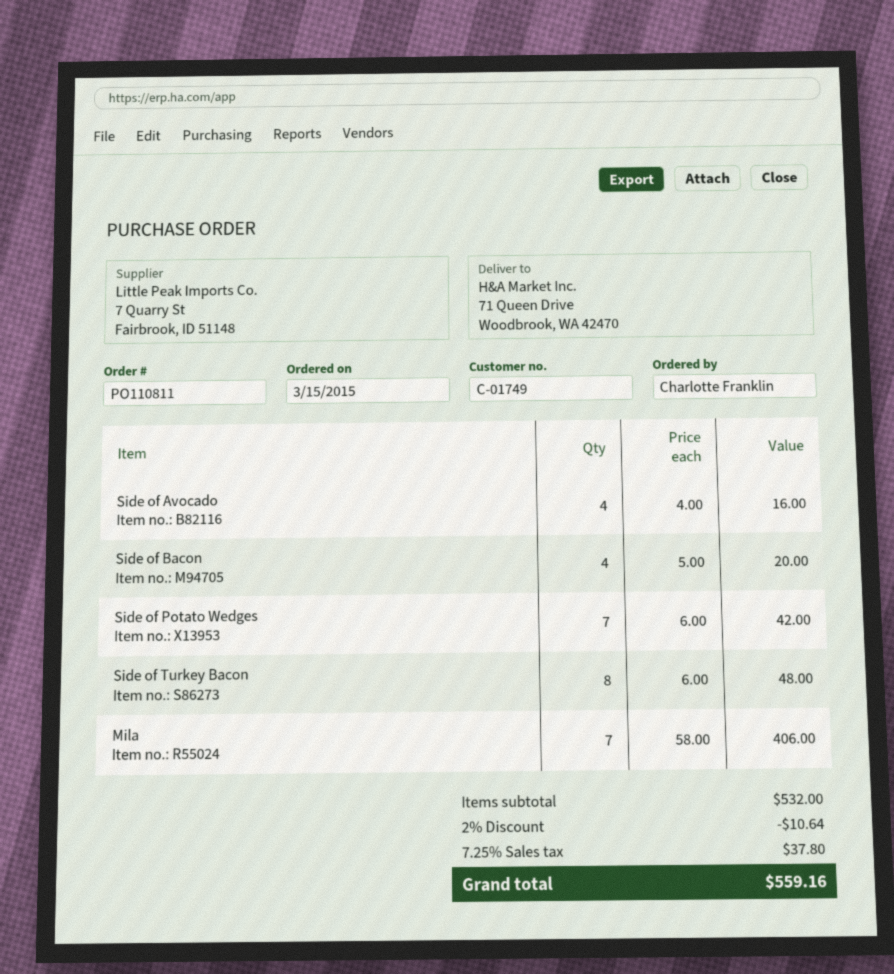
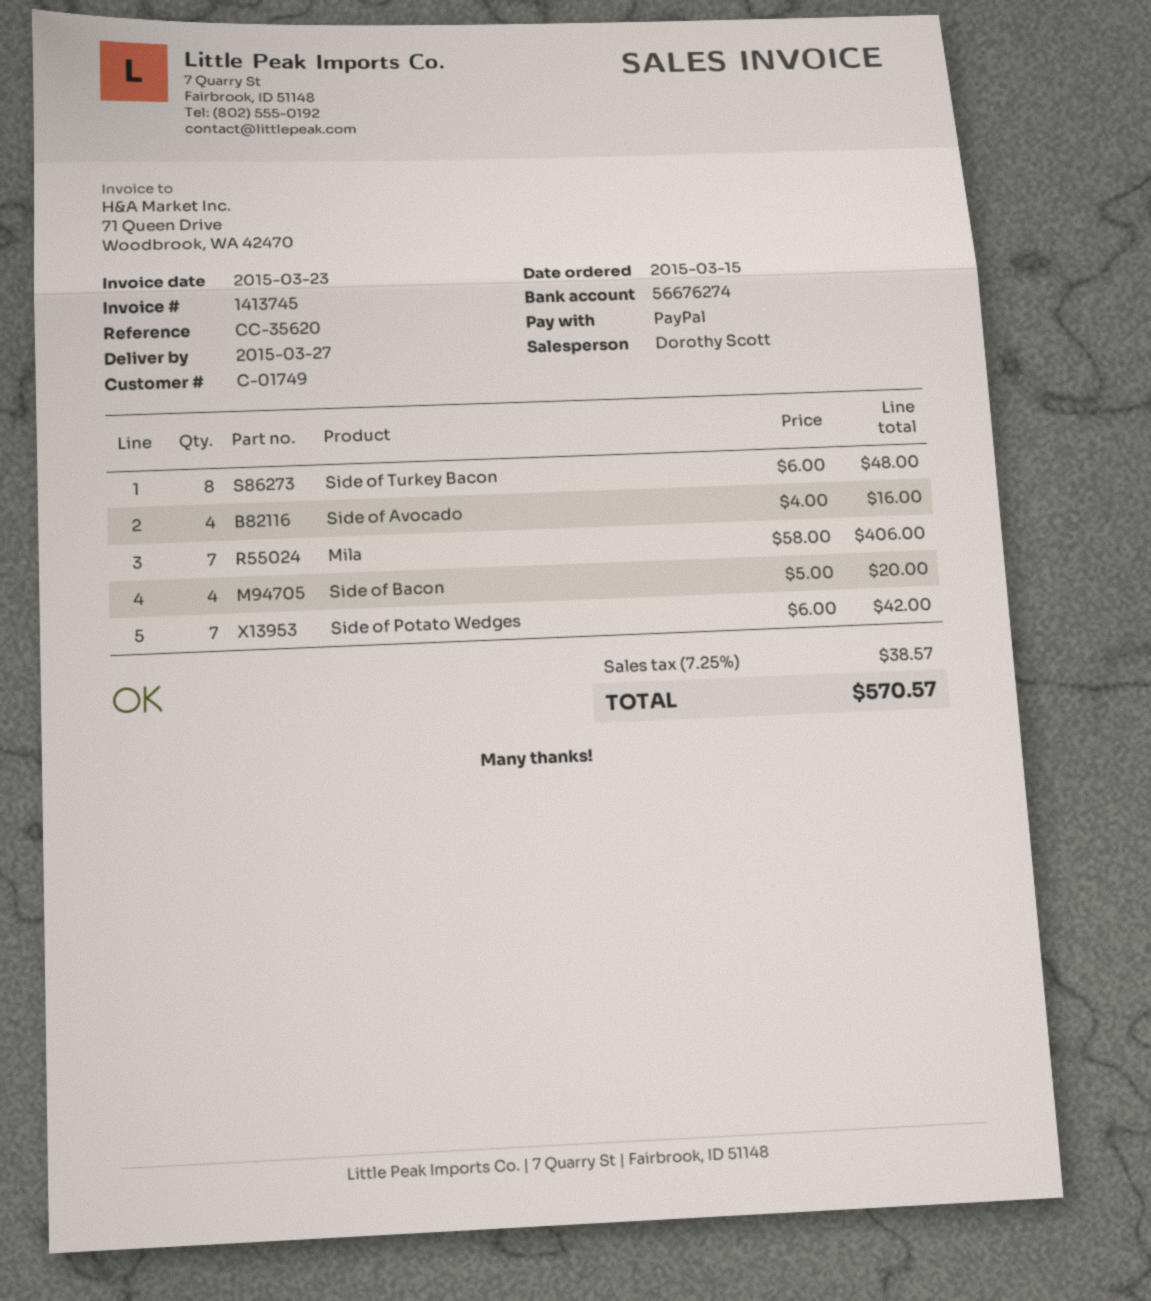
discount: 2% = 10.64 -> none
tax: 7.25% = 37.80 -> 7.25% = 38.57
total: 559.16 -> 570.57

